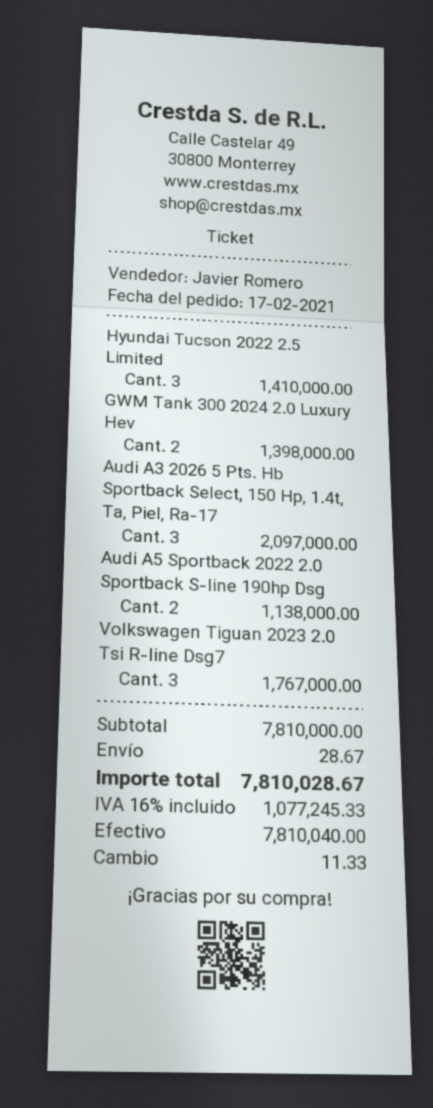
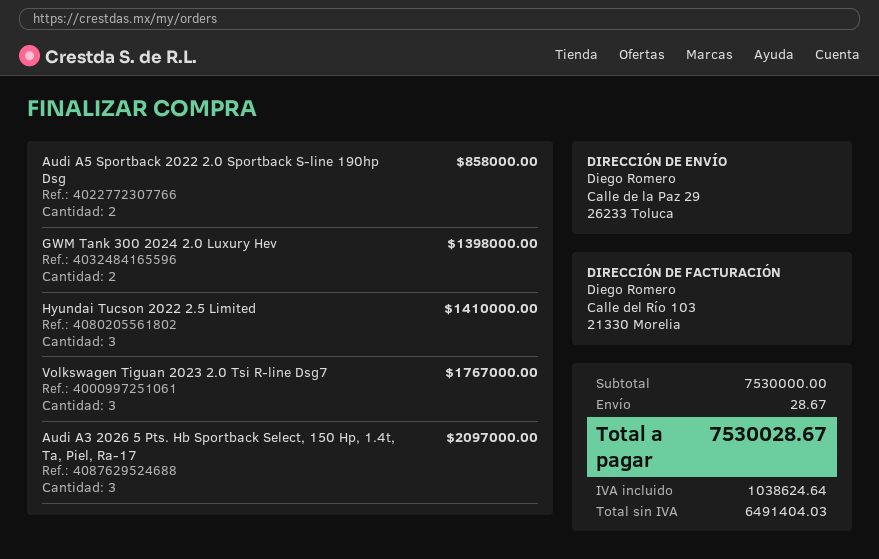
Audi A5 Sportback 2022 2.0 Sportback S-line 190hp Dsg: 2 for 1138000.00 -> 2 for 858000.00
subtotal: 7810000.00 -> 7530000.00
tax: 1077245.33 -> 1038624.64
total: 7810028.67 -> 7530028.67

